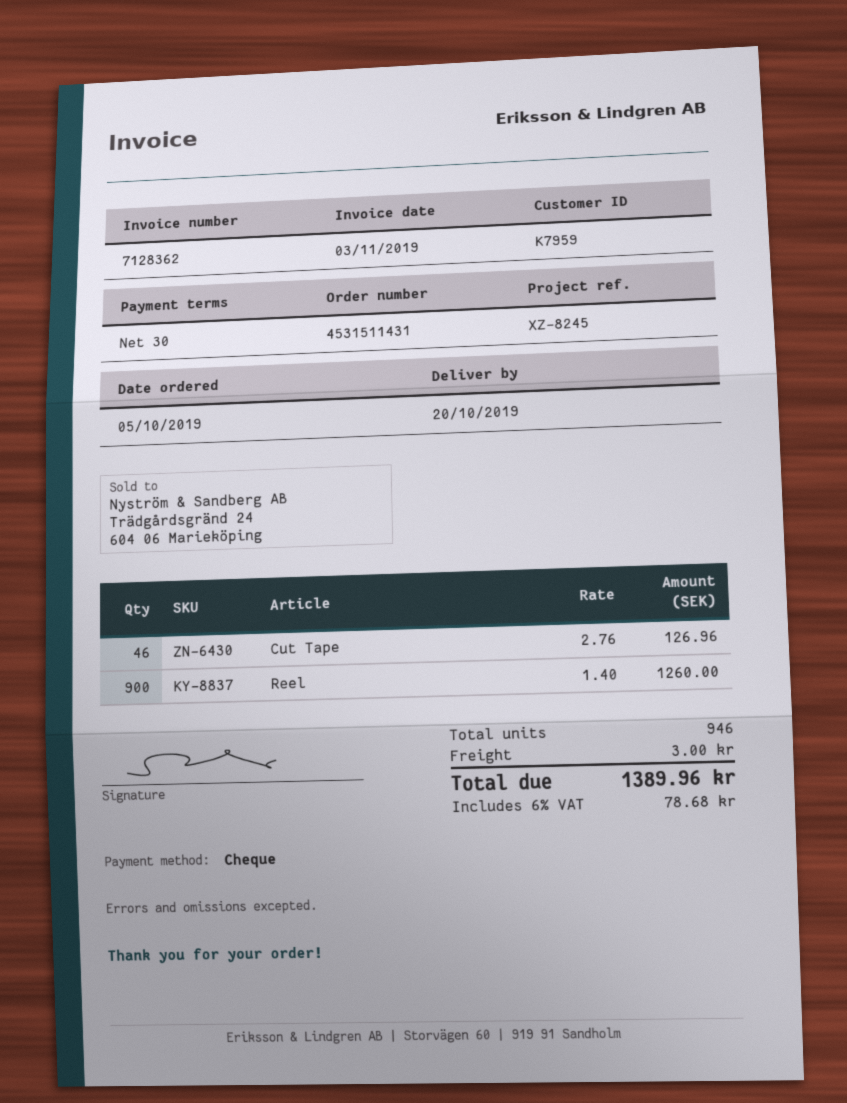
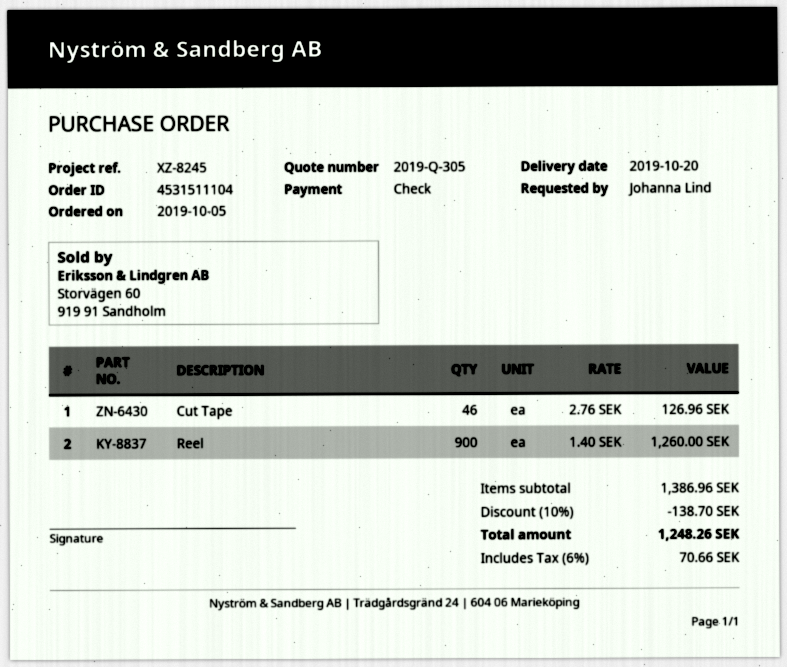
order number: 4531511431 -> 4531511104
discount: none -> 10% = 138.70
shipping: 3.00 -> none
tax: 6% = 78.68 -> 6% = 70.66
total: 1389.96 -> 1248.26

